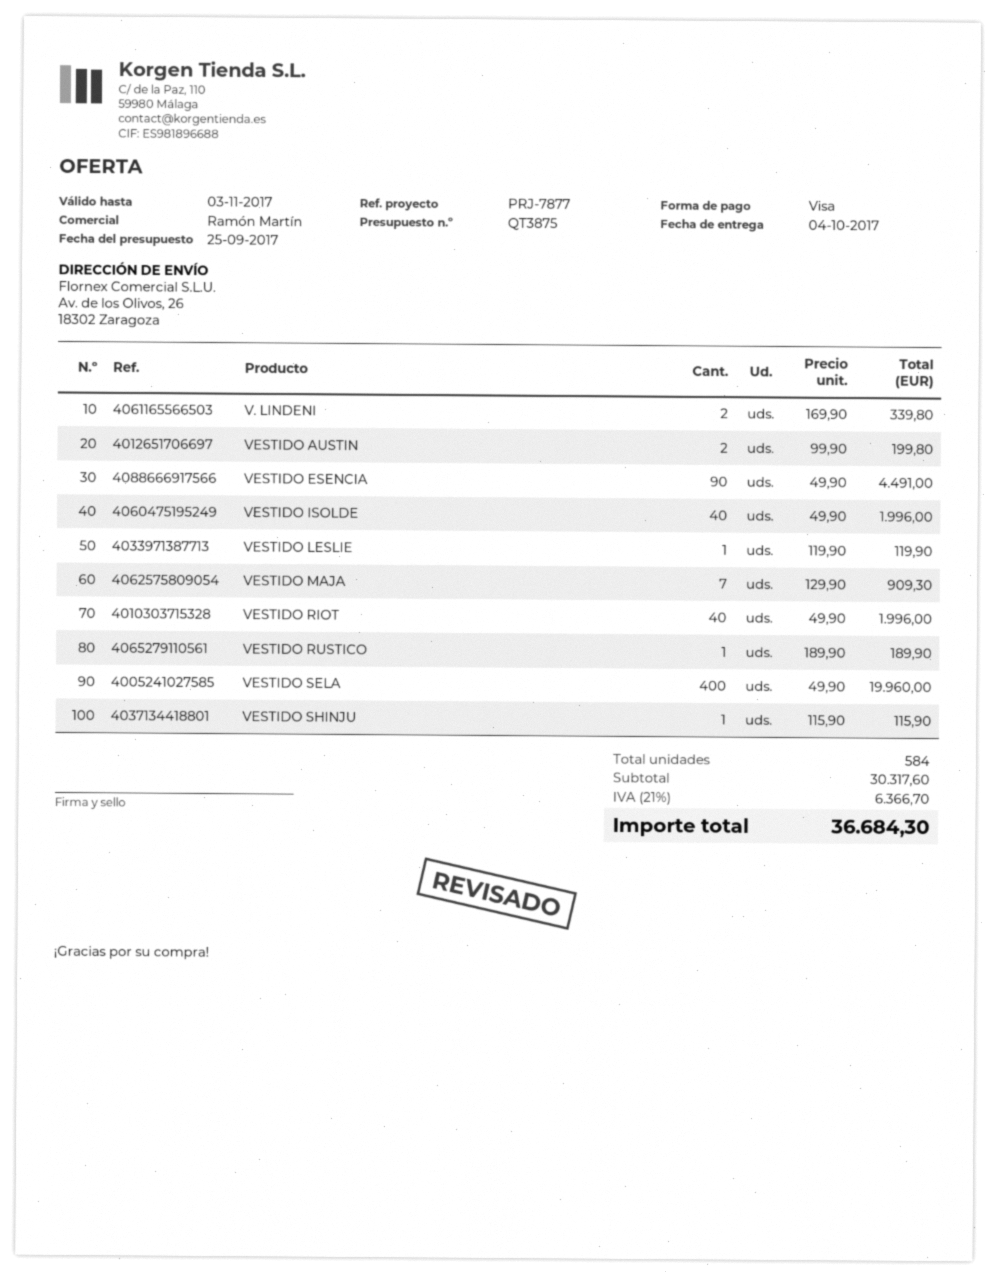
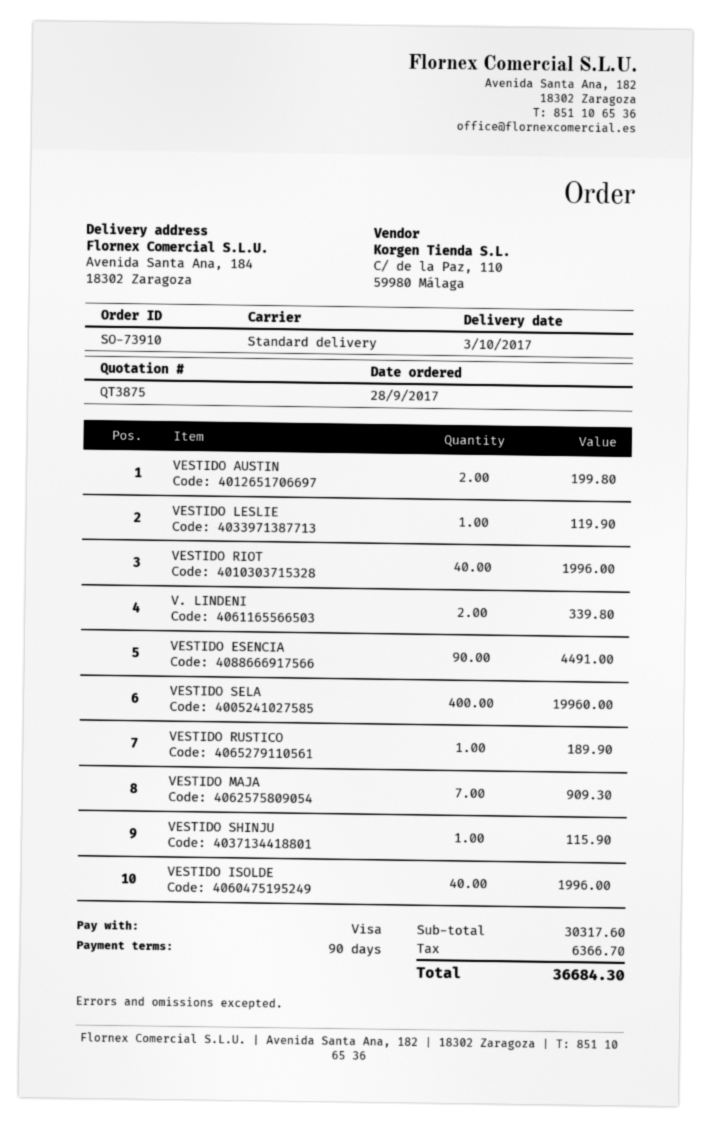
delivery date: 2017-10-04 -> 2017-10-03
ship to: Av. de los Olivos, 26, 18302 Zaragoza -> Avenida Santa Ana, 184, 18302 Zaragoza

